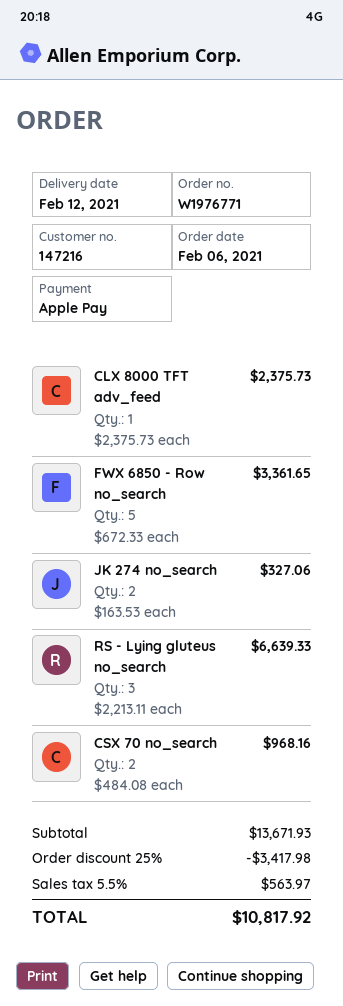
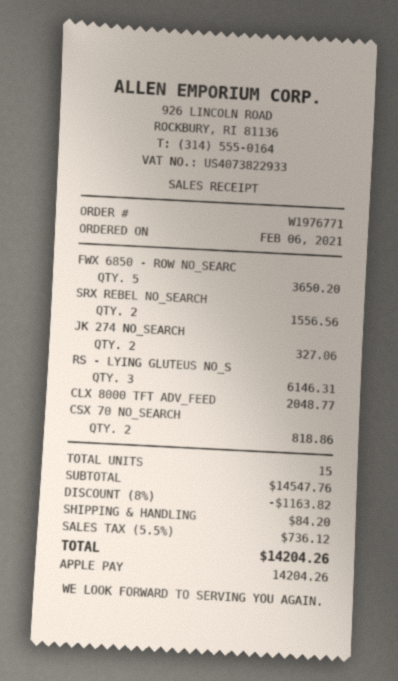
CLX 8000 TFT adv_feed: 1 for 2375.73 -> 1 for 2048.77
FWX 6850 - Row no_search: 5 for 3361.65 -> 5 for 3650.20
RS - Lying gluteus no_search: 3 for 6639.33 -> 3 for 6146.31
CSX 70 no_search: 2 for 968.16 -> 2 for 818.86
SRX REBEL NO_SEARCH: none -> 2 for 1556.56
subtotal: 13671.93 -> 14547.76
discount: 25% = 3417.98 -> 8% = 1163.82
shipping: none -> 84.20
tax: 5.5% = 563.97 -> 5.5% = 736.12
total: 10817.92 -> 14204.26

